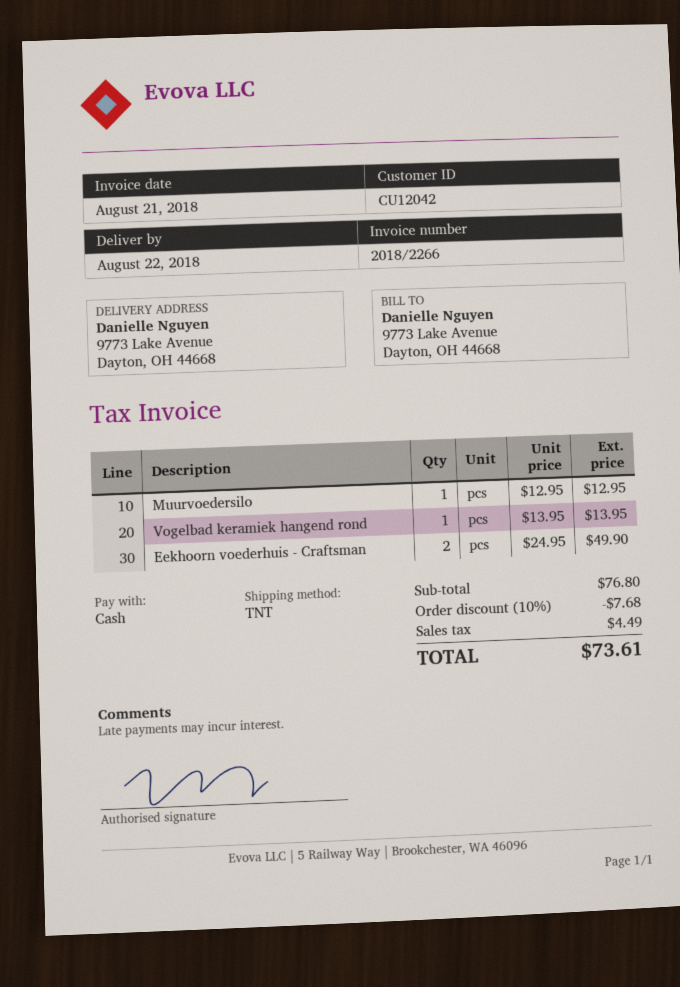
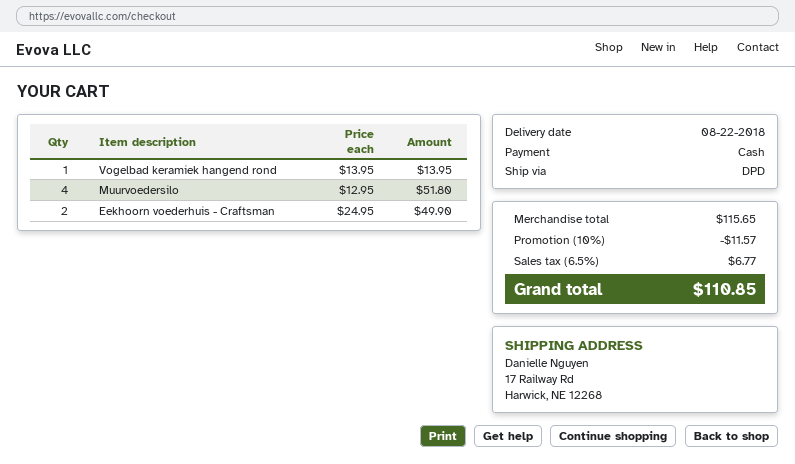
shipping method: TNT -> DPD
ship to: 9773 Lake Avenue, Dayton, OH 44668 -> 17 Railway Rd, Harwick, NE 12268
Muurvoedersilo: 1 x 12.95 = 12.95 -> 4 x 12.95 = 51.80
subtotal: 76.80 -> 115.65
discount: 10% = 7.68 -> 10% = 11.57
tax: 4.49 -> 6.77
total: 73.61 -> 110.85

